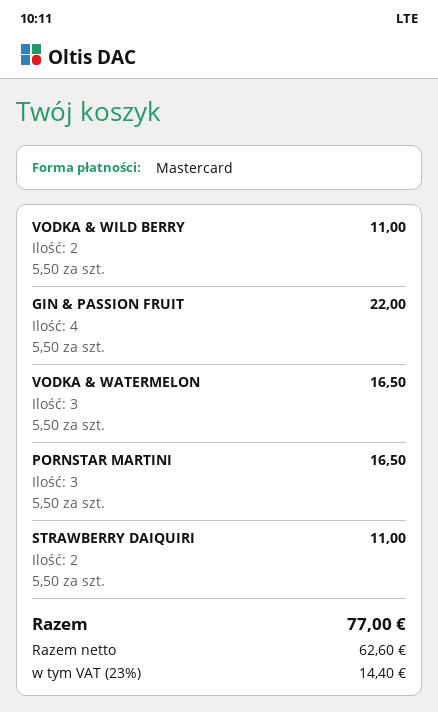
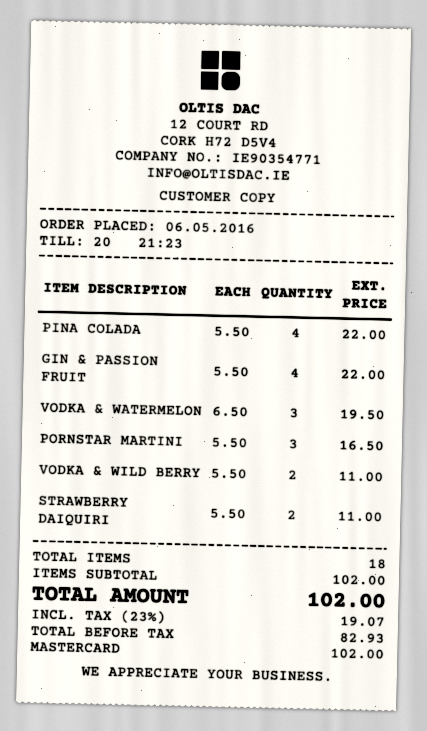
VODKA & WATERMELON: 3 x 5.50 = 16.50 -> 3 x 6.50 = 19.50
PINA COLADA: none -> 4 x 5.50 = 22.00
net: 62.60 -> 82.93
tax: 23% = 14.40 -> 23% = 19.07
total: 77.00 -> 102.00

